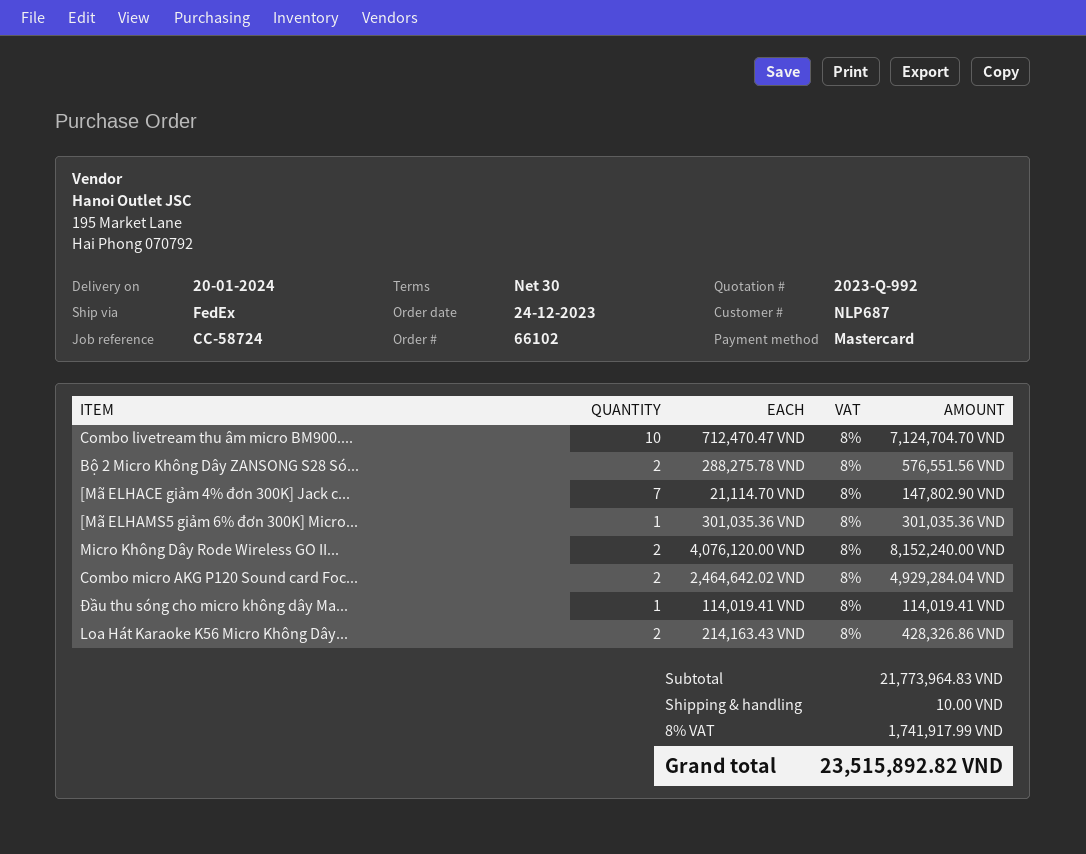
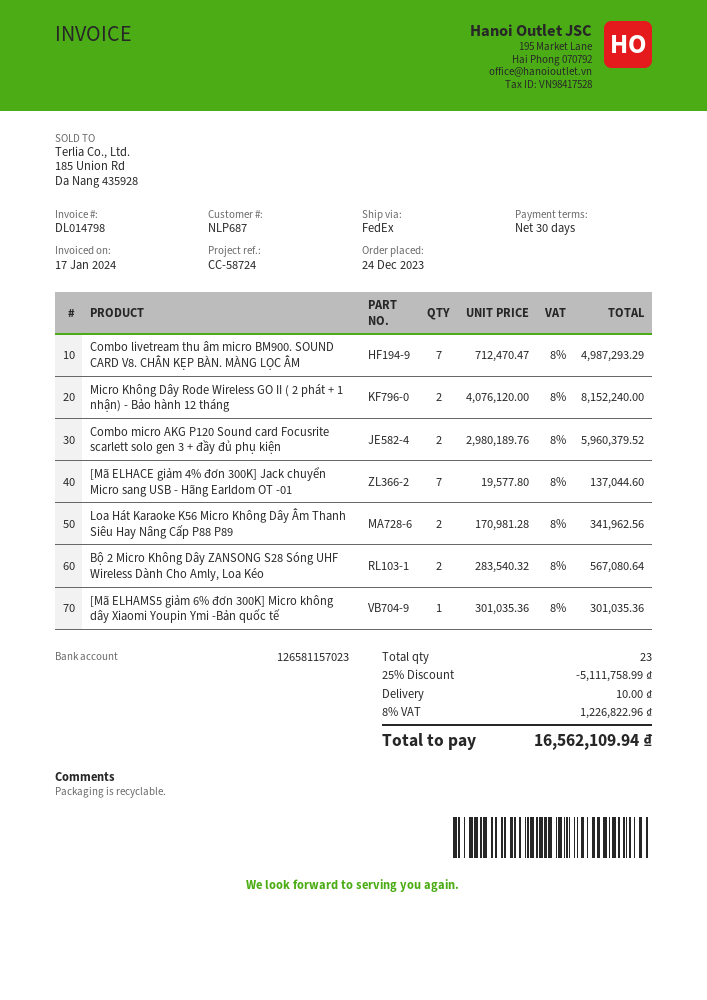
Combo livetream thu âm micro BM900....: 10 x 712470.47 = 7124704.70 -> 7 x 712470.47 = 4987293.29
Bộ 2 Micro Không Dây ZANSONG S28 Só...: 2 x 288275.78 = 576551.56 -> 2 x 283540.32 = 567080.64
[Mã ELHACE giảm 4% đơn 300K] Jack c...: 7 x 21114.70 = 147802.90 -> 7 x 19577.80 = 137044.60
Combo micro AKG P120 Sound card Foc...: 2 x 2464642.02 = 4929284.04 -> 2 x 2980189.76 = 5960379.52
Đầu thu sóng cho micro không dây Ma...: 1 x 114019.41 = 114019.41 -> none
Loa Hát Karaoke K56 Micro Không Dây...: 2 x 214163.43 = 428326.86 -> 2 x 170981.28 = 341962.56
discount: none -> 25% = 5111758.99
tax: 8% = 1741917.99 -> 8% = 1226822.96
total: 23515892.82 -> 16562109.94

